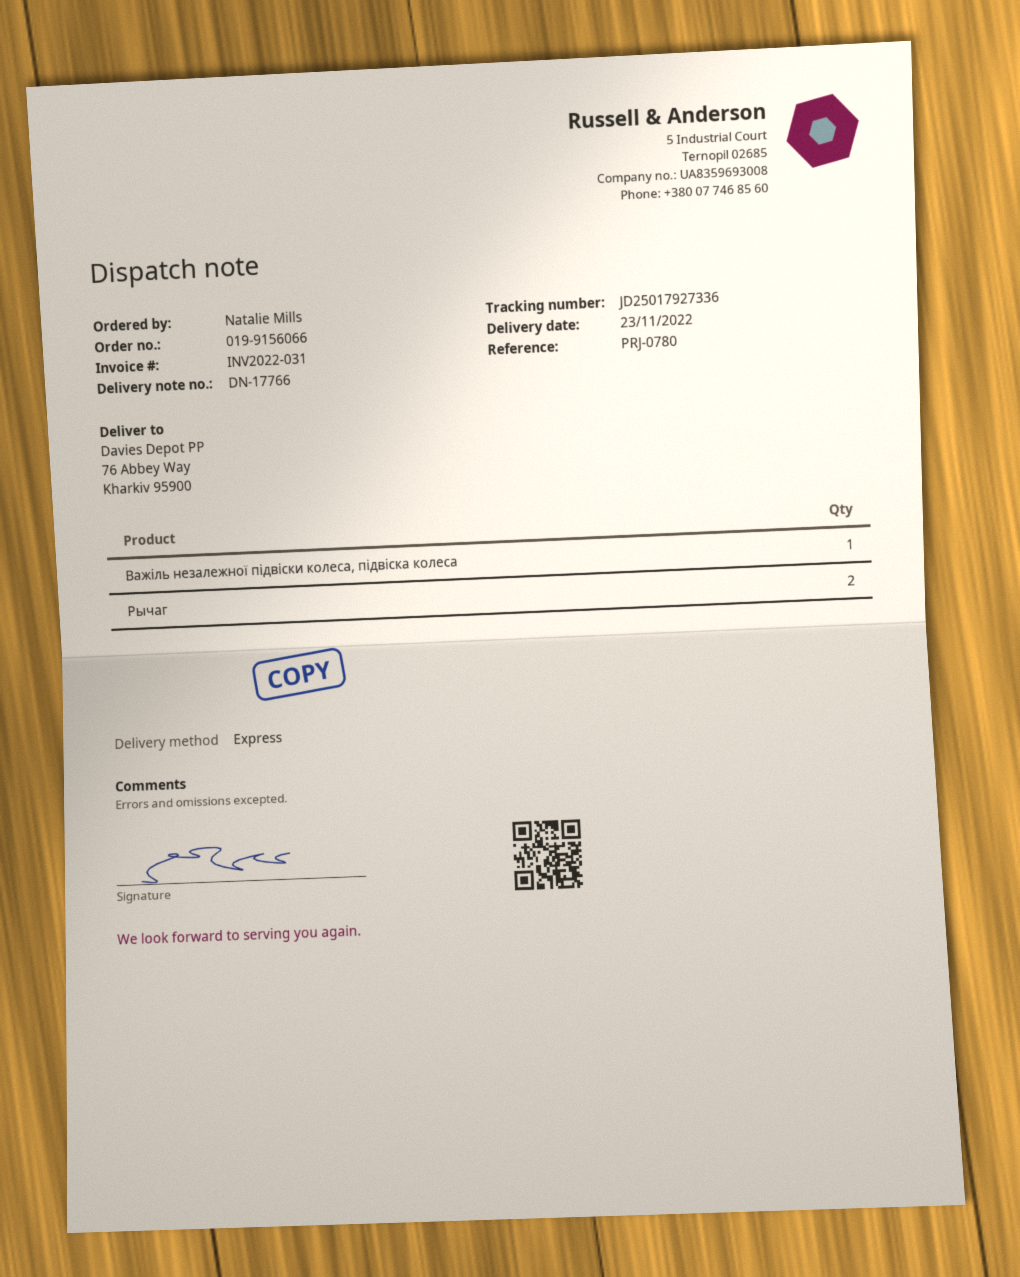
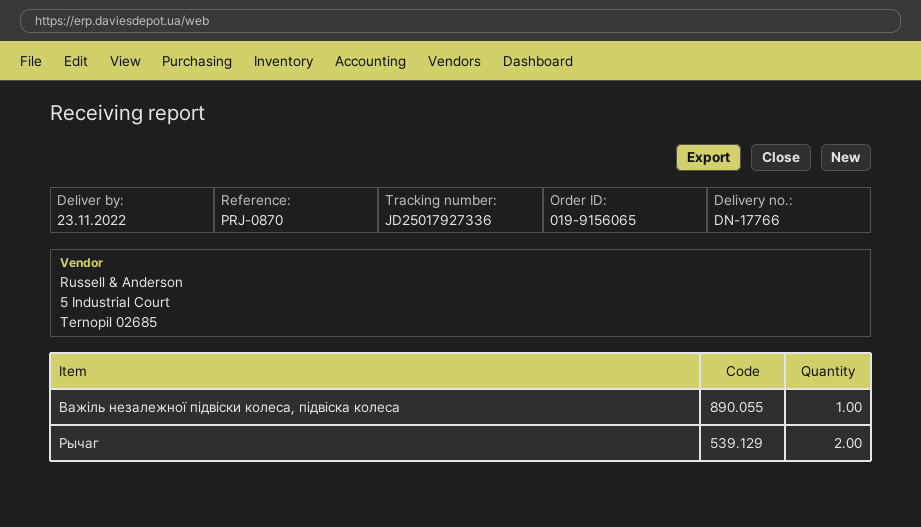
order number: 019-9156066 -> 019-9156065
reference: PRJ-0780 -> PRJ-0870

